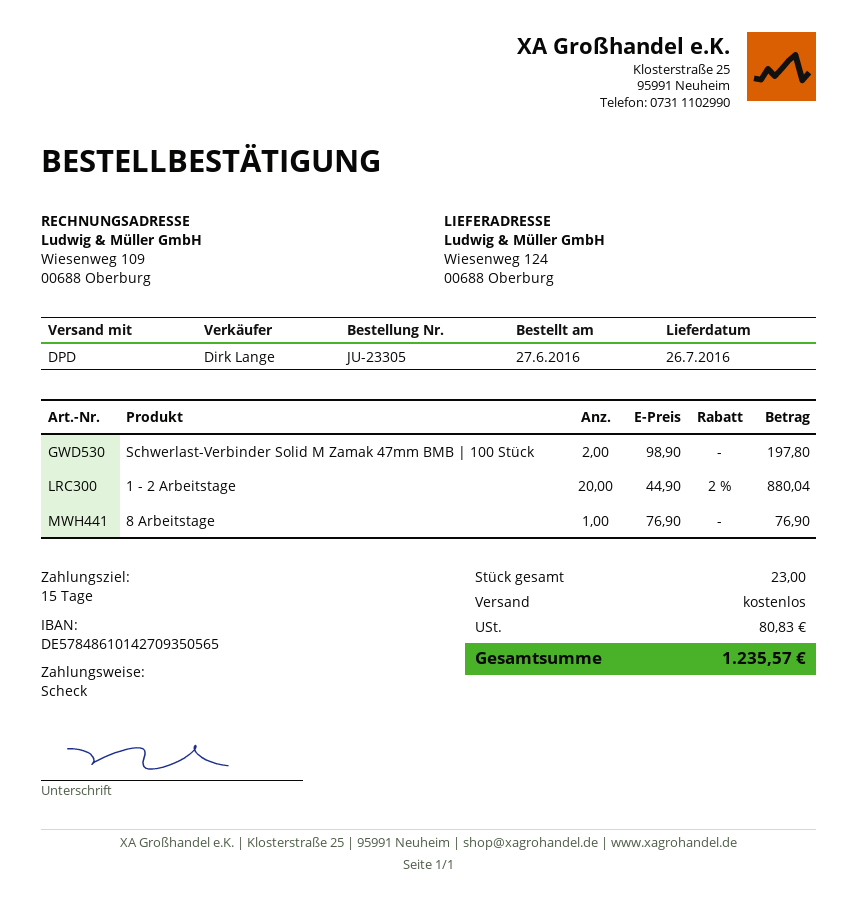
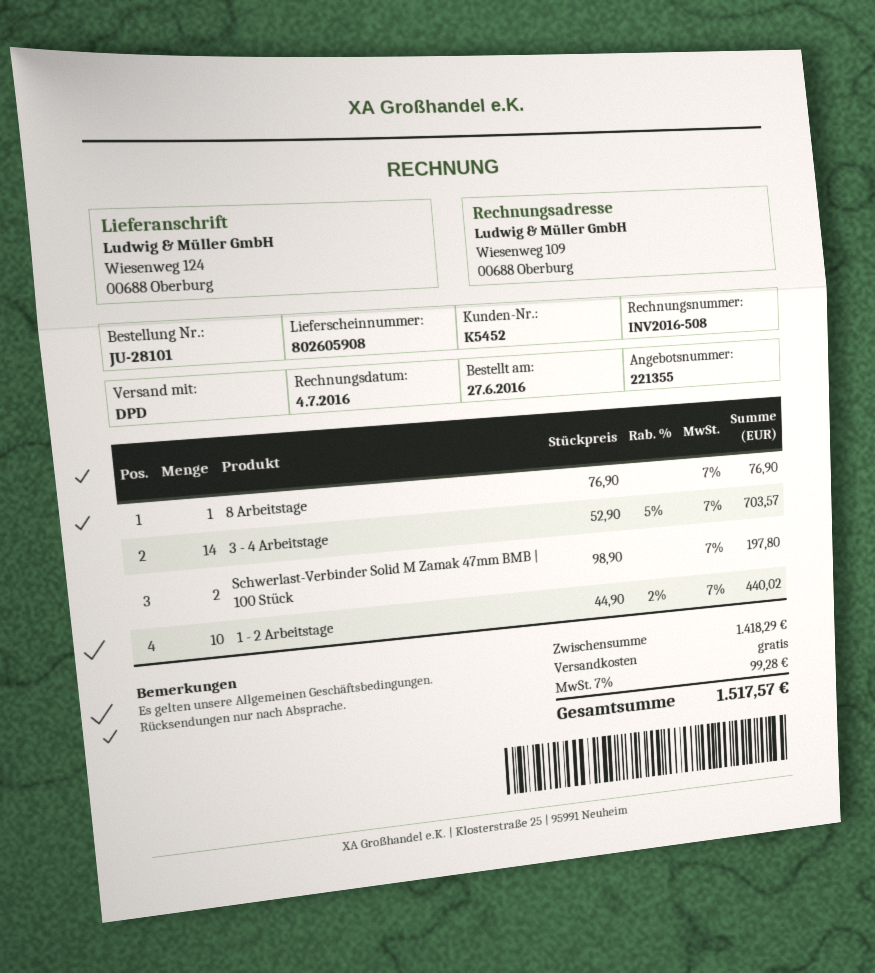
order number: JU-23305 -> JU-28101
1 - 2 Arbeitstage: 20 x 44.90 - 2% = 880.04 -> 10 x 44.90 - 2% = 440.02
3 - 4 Arbeitstage: none -> 14 x 52.90 - 5% = 703.57
tax: 80.83 -> 99.28
total: 1235.57 -> 1517.57

